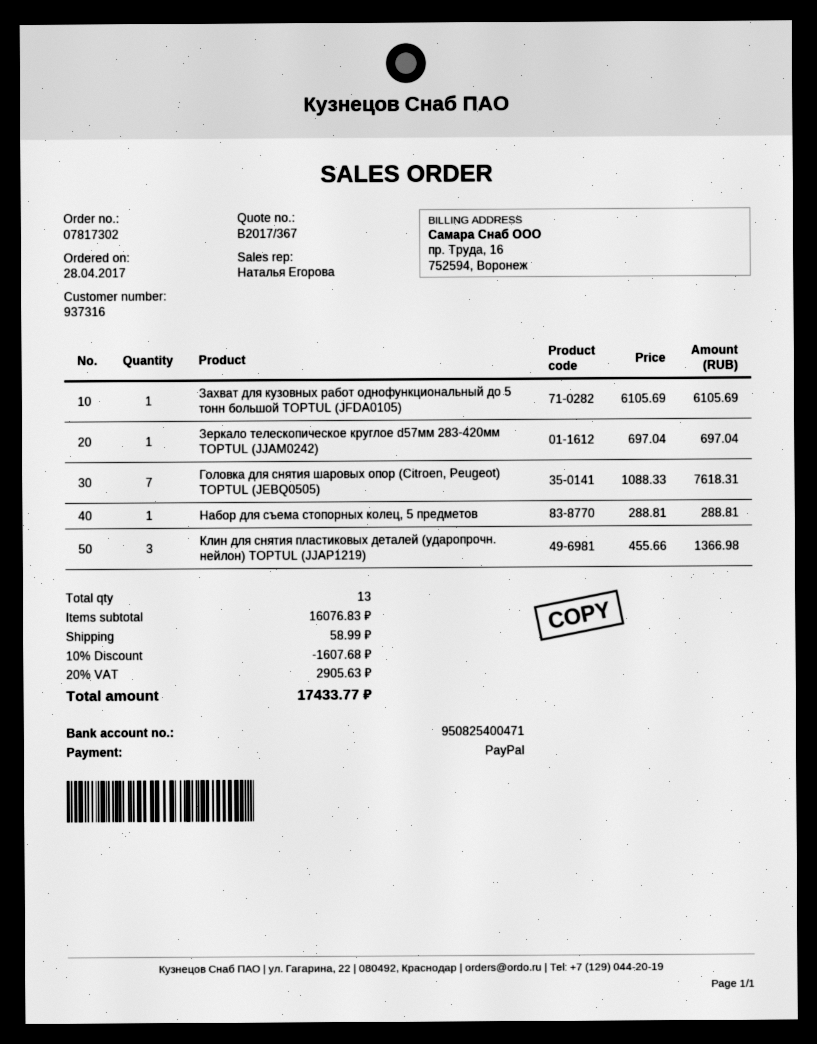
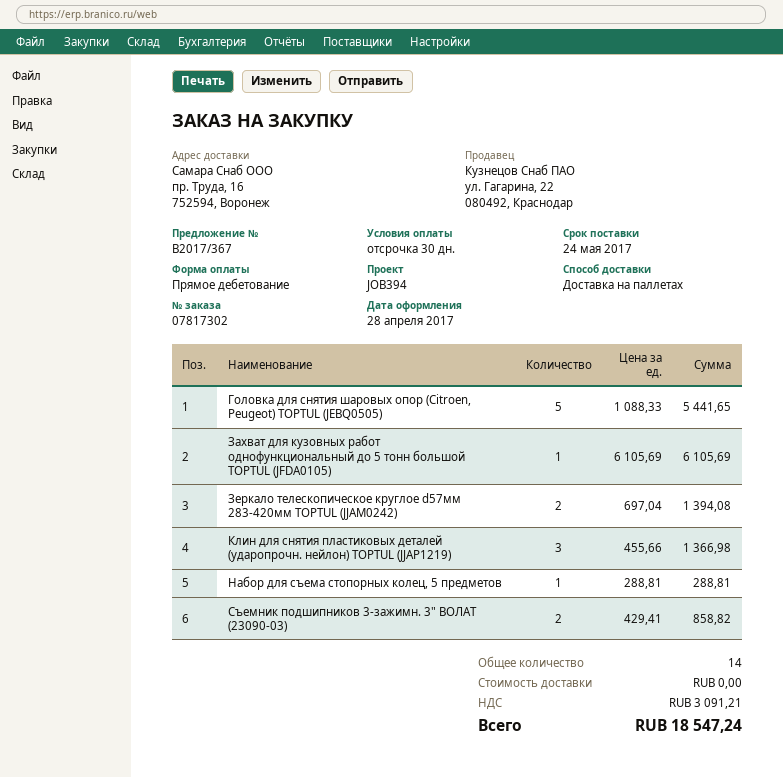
payment method: PayPal -> direct debit
Зеркало телескопическое круглое d57мм 283-420мм TOPTUL (JJAM0242): 1 x 697.04 = 697.04 -> 2 x 697.04 = 1394.08
Головка для снятия шаровых опор (Citroen, Peugeot) TOPTUL (JEBQ0505): 7 x 1088.33 = 7618.31 -> 5 x 1088.33 = 5441.65
Съемник подшипников 3-зажимн. 3" ВОЛАТ (23090-03): none -> 2 x 429.41 = 858.82
total quantity: 13 -> 14
discount: 10% = 1607.68 -> none
shipping: 58.99 -> 0.00
tax: 2905.63 -> 3091.21
total: 17433.77 -> 18547.24

